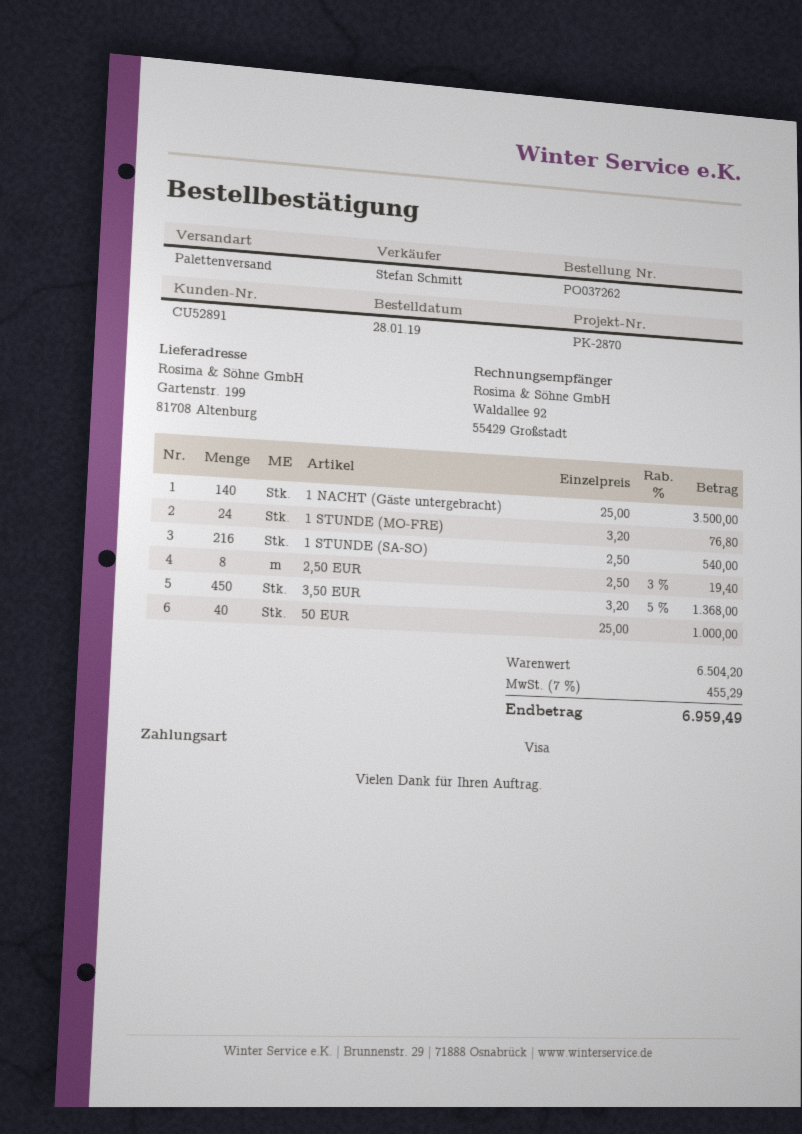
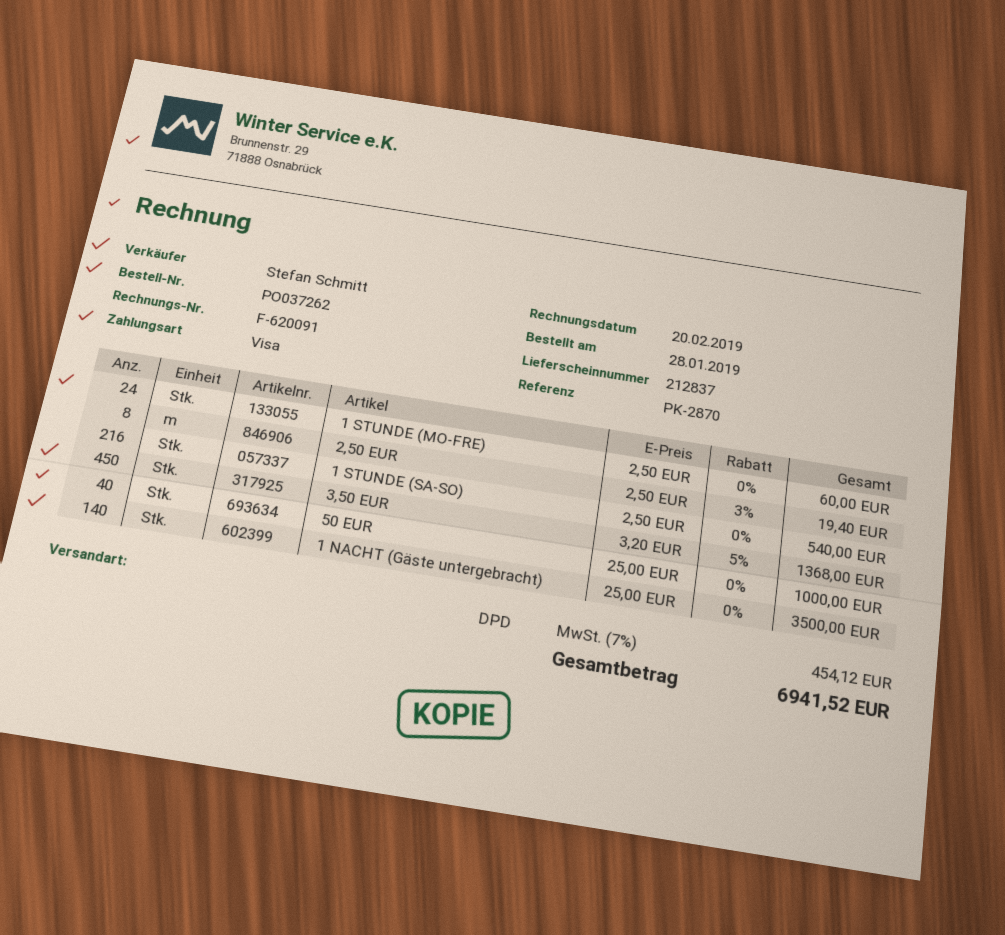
shipping method: pallet freight -> DPD
1 STUNDE (MO-FRE): 24 x 3.20 = 76.80 -> 24 x 2.50 = 60.00
tax: 7% = 455.29 -> 7% = 454.12
total: 6959.49 -> 6941.52

